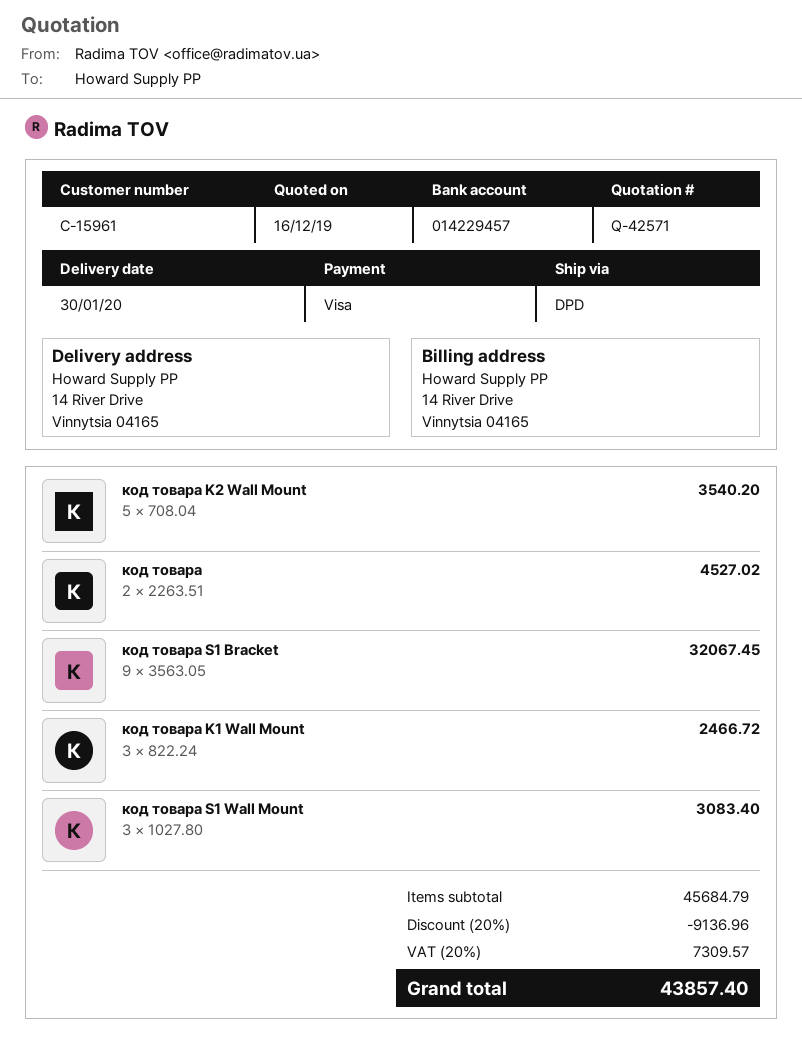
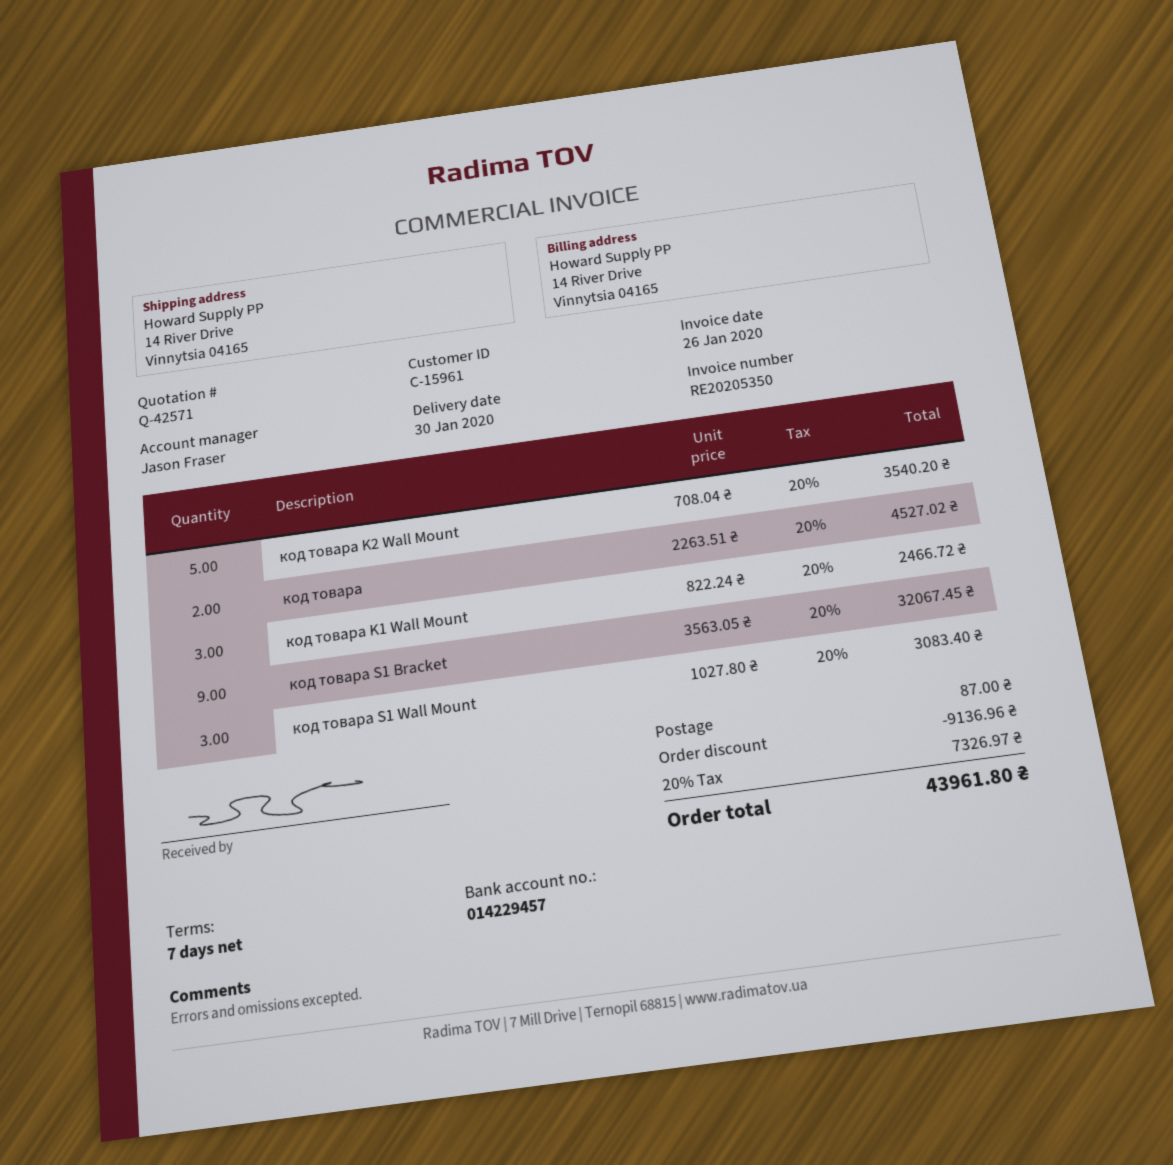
shipping: none -> 87.00
tax: 20% = 7309.57 -> 20% = 7326.97
total: 43857.40 -> 43961.80

